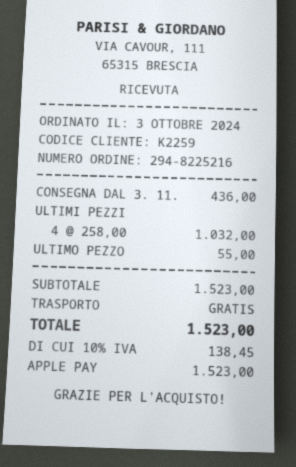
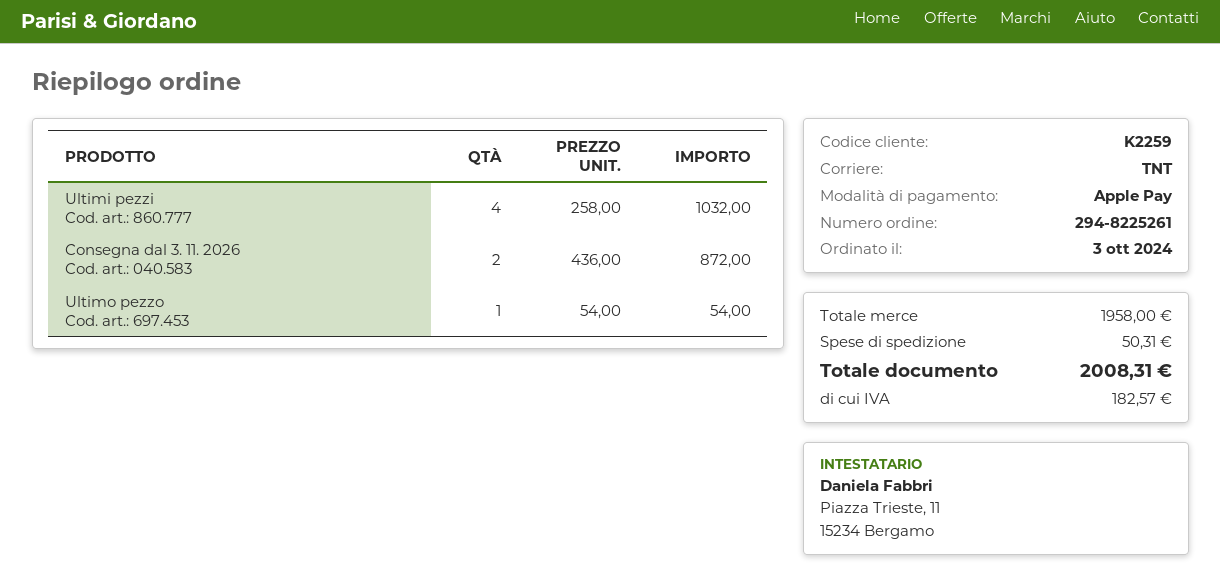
order number: 294-8225216 -> 294-8225261
CONSEGNA DAL 3. 11.: 1 x 436.00 = 436.00 -> 2 x 436.00 = 872.00
ULTIMO PEZZO: 1 x 55.00 = 55.00 -> 1 x 54.00 = 54.00
subtotal: 1523.00 -> 1958.00
shipping: 0.00 -> 50.31
tax: 138.45 -> 182.57
total: 1523.00 -> 2008.31

